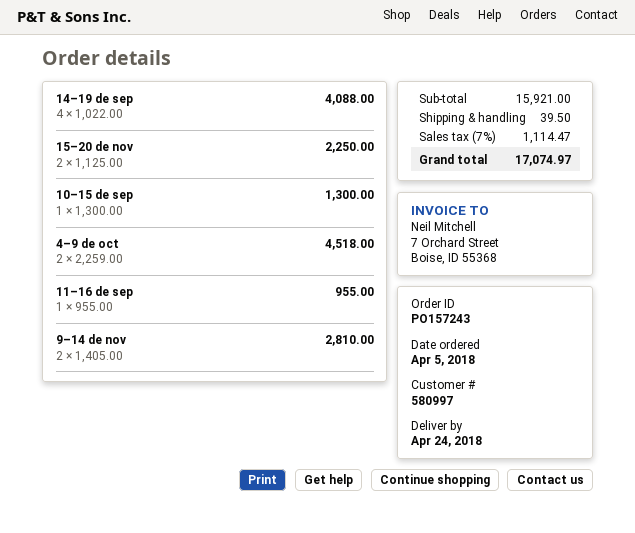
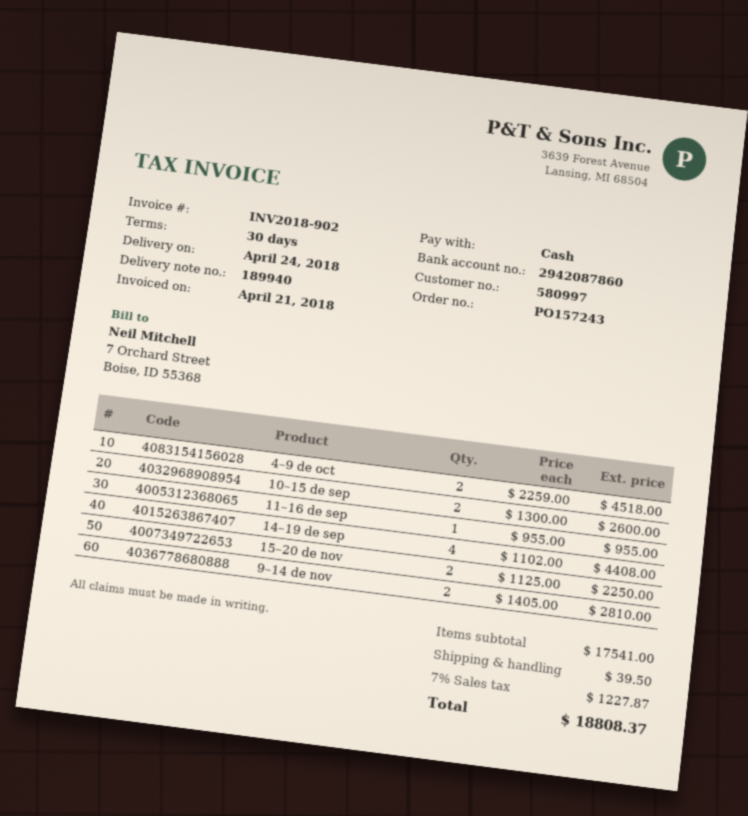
14–19 de sep: 4 x 1022.00 = 4088.00 -> 4 x 1102.00 = 4408.00
10–15 de sep: 1 x 1300.00 = 1300.00 -> 2 x 1300.00 = 2600.00
subtotal: 15921.00 -> 17541.00
tax: 7% = 1114.47 -> 7% = 1227.87
total: 17074.97 -> 18808.37

